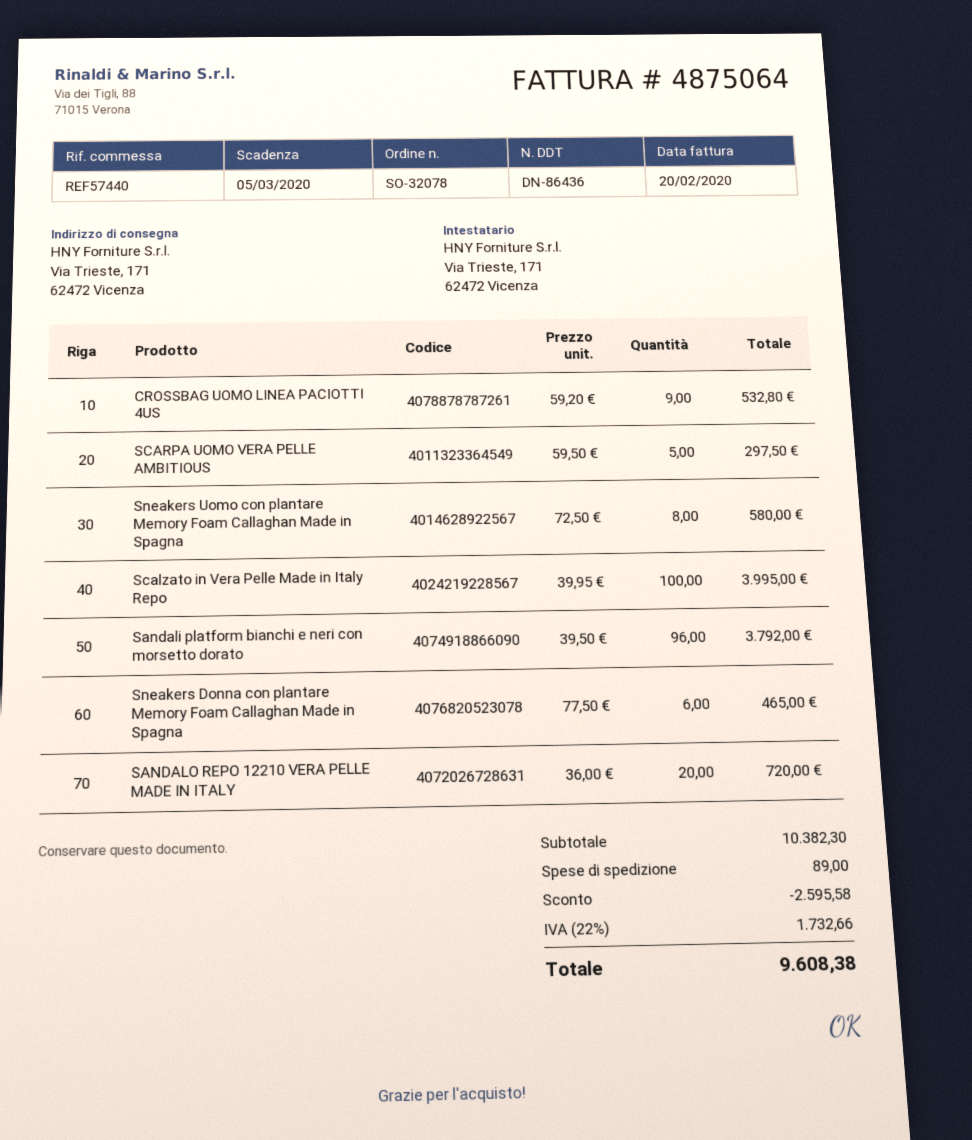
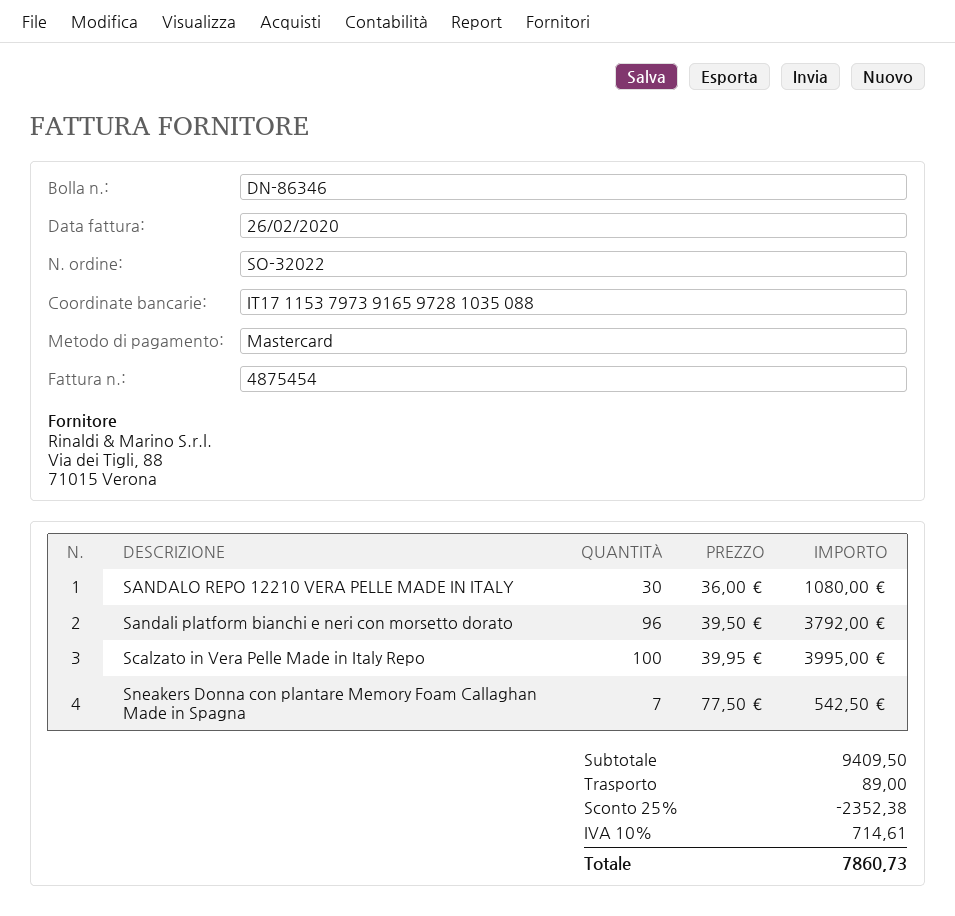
order number: SO-32078 -> SO-32022
delivery note number: DN-86436 -> DN-86346
invoice number: 4875064 -> 4875454
invoice date: 2020-02-20 -> 2020-02-26
CROSSBAG UOMO LINEA PACIOTTI 4US: 9 x 59.20 = 532.80 -> none
SCARPA UOMO VERA PELLE AMBITIOUS: 5 x 59.50 = 297.50 -> none
Sneakers Uomo con plantare Memory Foam Callaghan Made in Spagna: 8 x 72.50 = 580.00 -> none
Sneakers Donna con plantare Memory Foam Callaghan Made in Spagna: 6 x 77.50 = 465.00 -> 7 x 77.50 = 542.50
SANDALO REPO 12210 VERA PELLE MADE IN ITALY: 20 x 36.00 = 720.00 -> 30 x 36.00 = 1080.00
subtotal: 10382.30 -> 9409.50
discount: 2595.58 -> 2352.38
tax: 22% = 1732.66 -> 10% = 714.61
total: 9608.38 -> 7860.73

